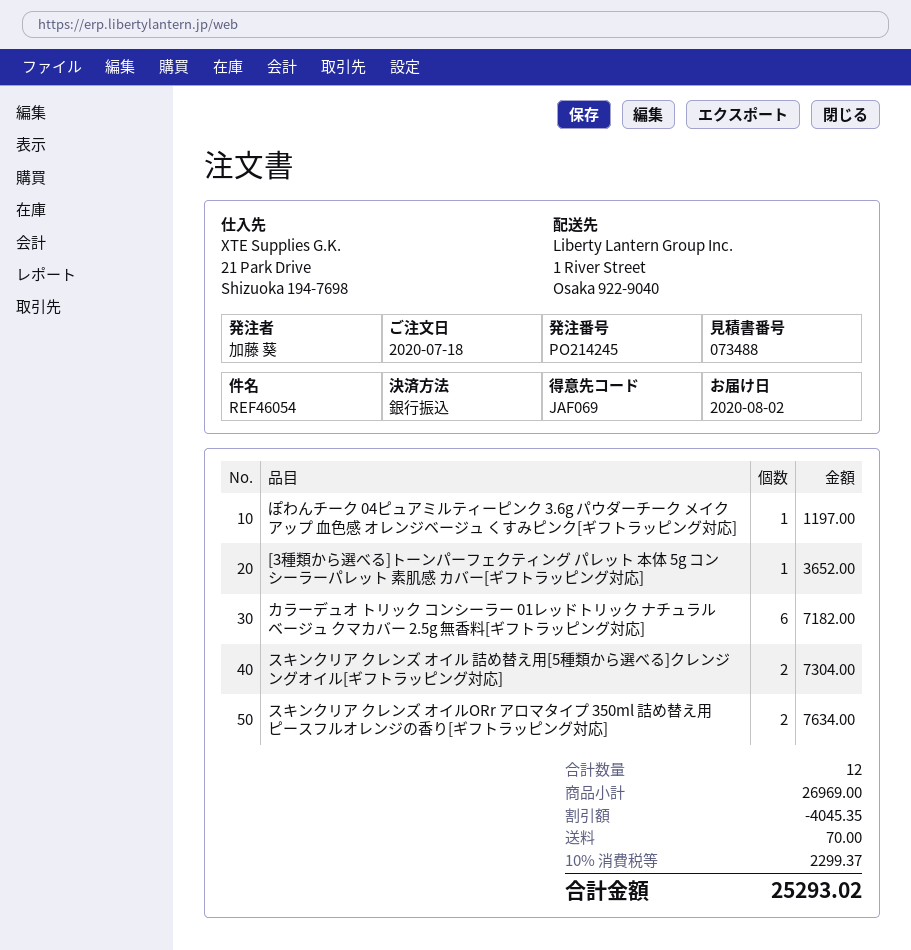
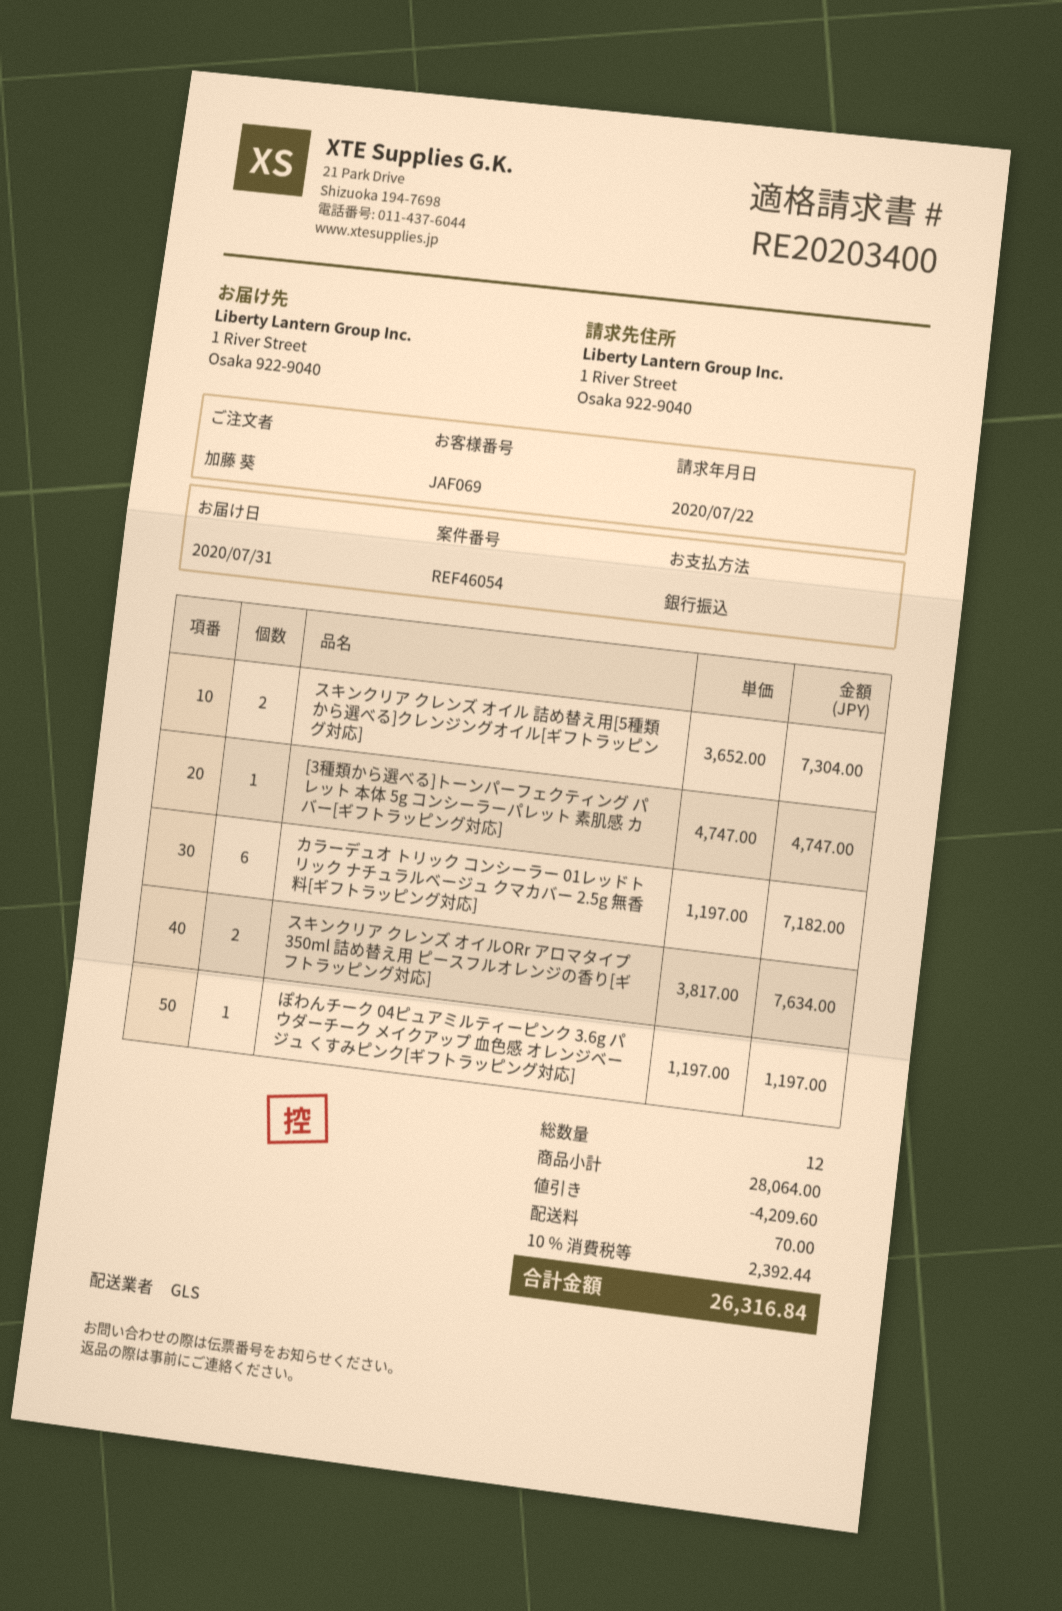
delivery date: 2020-08-02 -> 2020-07-31
[3種類から選べる]トーンパーフェクティング パレット 本体 5g コンシーラーパレット 素肌感 カバー[ギフトラッピング対応]: 1 for 3652.00 -> 1 for 4747.00
subtotal: 26969.00 -> 28064.00
discount: 4045.35 -> 4209.60
tax: 10% = 2299.37 -> 10% = 2392.44
total: 25293.02 -> 26316.84

